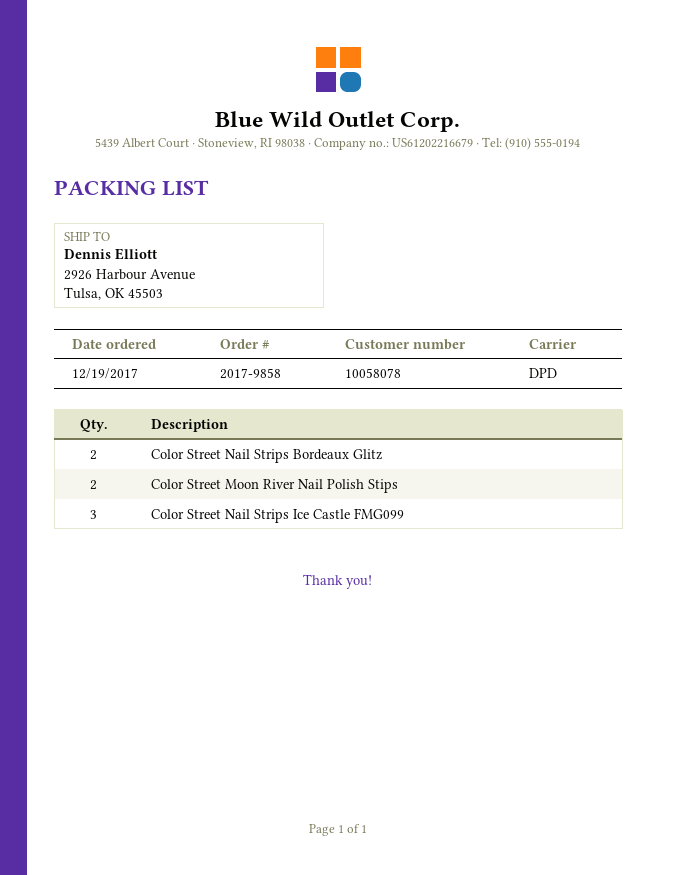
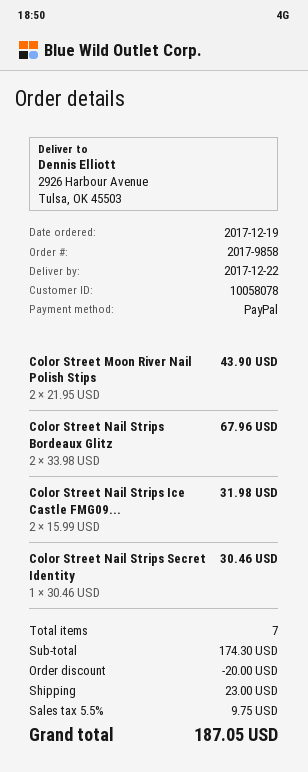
Color Street Nail Strips Ice Castle FMG099: 3 -> 2
Color Street Nail Strips Secret Identity: none -> 1

